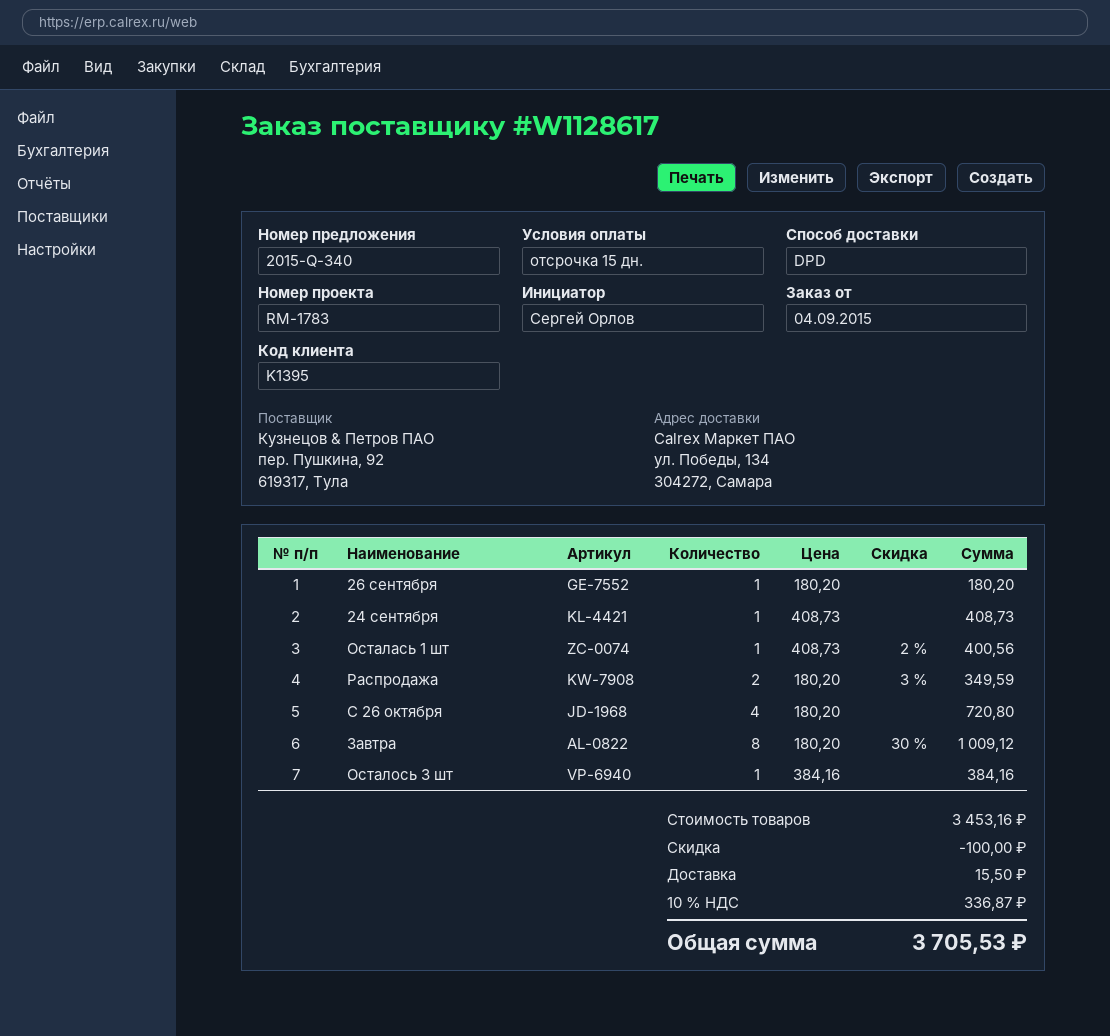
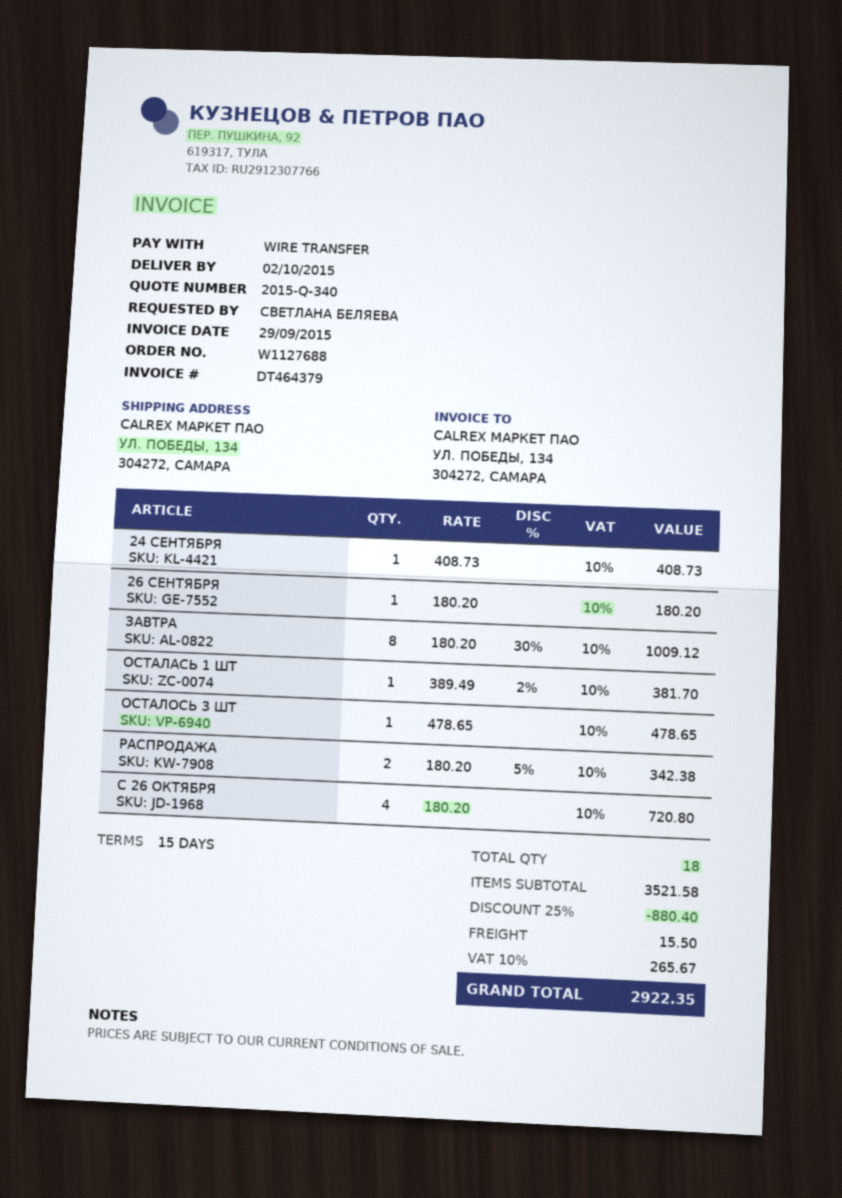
order number: W1128617 -> W1127688
ordered by: Сергей Орлов -> СВЕТЛАНА БЕЛЯЕВА
Осталась 1 шт: 1 x 408.73 - 2% = 400.56 -> 1 x 389.49 - 2% = 381.70
Распродажа: 2 x 180.20 - 3% = 349.59 -> 2 x 180.20 - 5% = 342.38
Осталось 3 шт: 1 x 384.16 = 384.16 -> 1 x 478.65 = 478.65
subtotal: 3453.16 -> 3521.58
discount: 100.00 -> 880.40
tax: 10% = 336.87 -> 10% = 265.67
total: 3705.53 -> 2922.35

